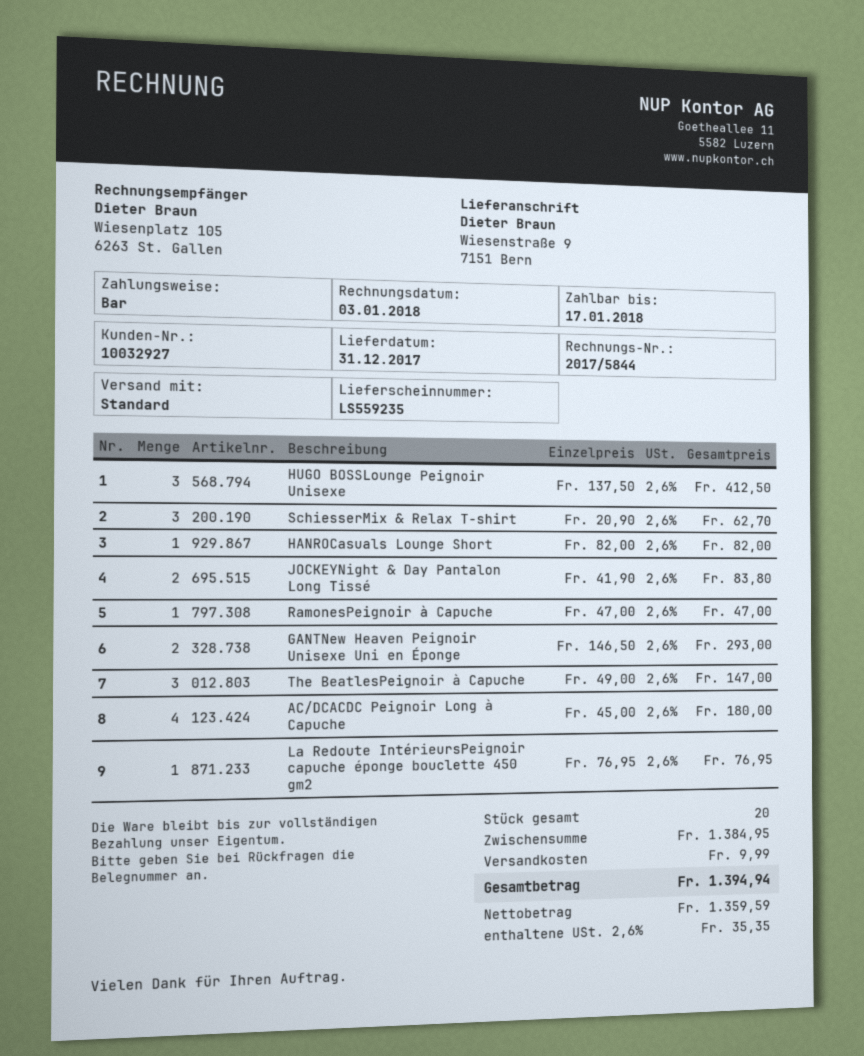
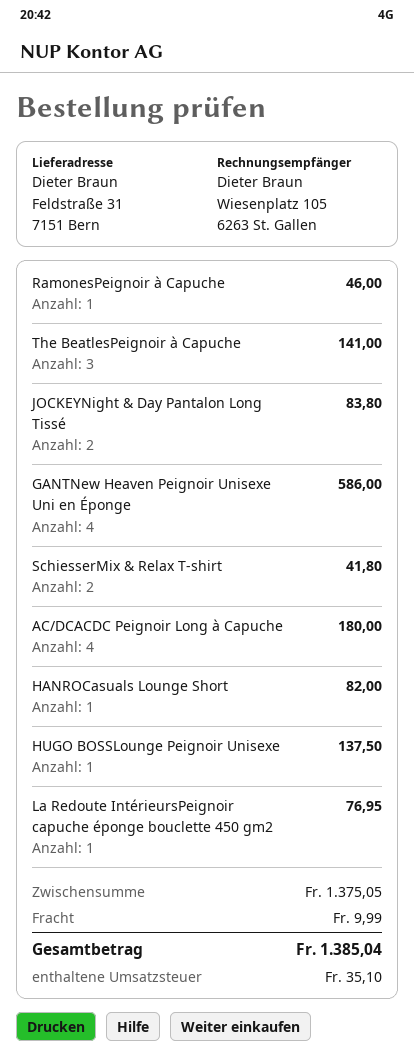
ship to: Wiesenstraße 9, 7151 Bern -> Feldstraße 31, 7151 Bern
HUGO BOSSLounge Peignoir Unisexe: 3 for 412.50 -> 1 for 137.50
SchiesserMix & Relax T-shirt: 3 for 62.70 -> 2 for 41.80
RamonesPeignoir à Capuche: 1 for 47.00 -> 1 for 46.00
GANTNew Heaven Peignoir Unisexe Uni en Éponge: 2 for 293.00 -> 4 for 586.00
The BeatlesPeignoir à Capuche: 3 for 147.00 -> 3 for 141.00
subtotal: 1384.95 -> 1375.05
tax: 35.35 -> 35.10
total: 1394.94 -> 1385.04

